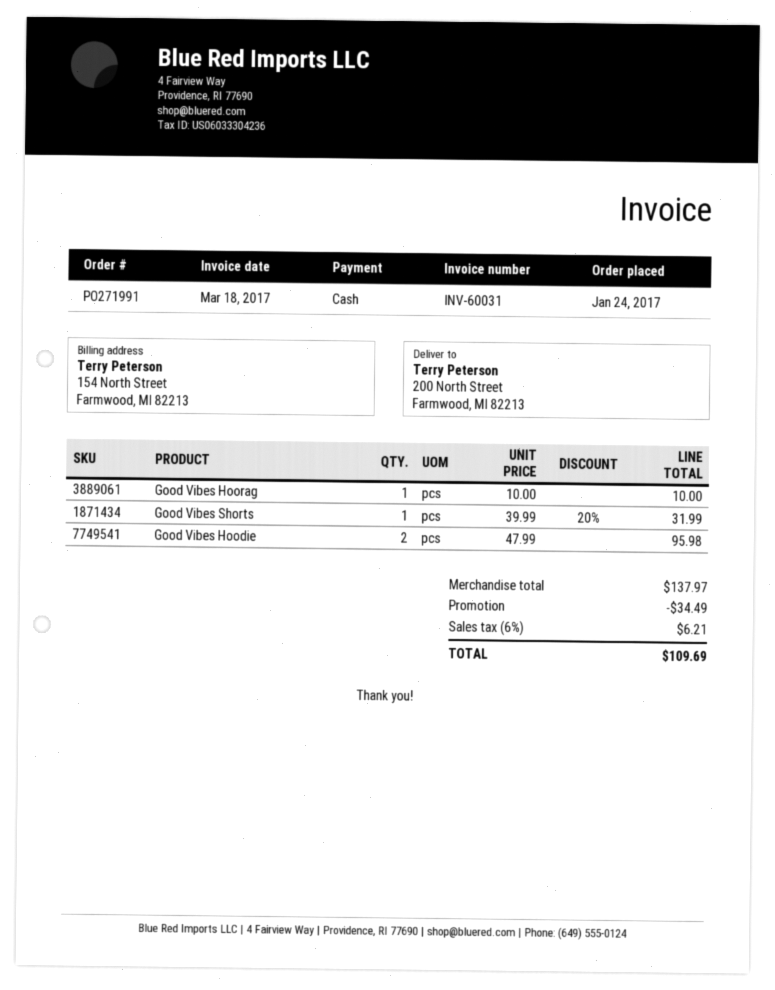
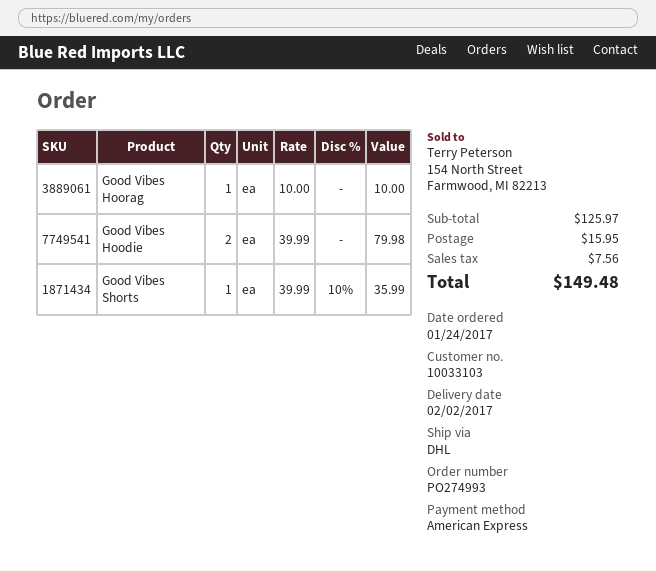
order number: PO271991 -> PO274993
payment method: cash -> American Express
Good Vibes Shorts: 1 x 39.99 - 20% = 31.99 -> 1 x 39.99 - 10% = 35.99
Good Vibes Hoodie: 2 x 47.99 = 95.98 -> 2 x 39.99 = 79.98
subtotal: 137.97 -> 125.97
discount: 34.49 -> none
shipping: none -> 15.95
tax: 6.21 -> 7.56
total: 109.69 -> 149.48

